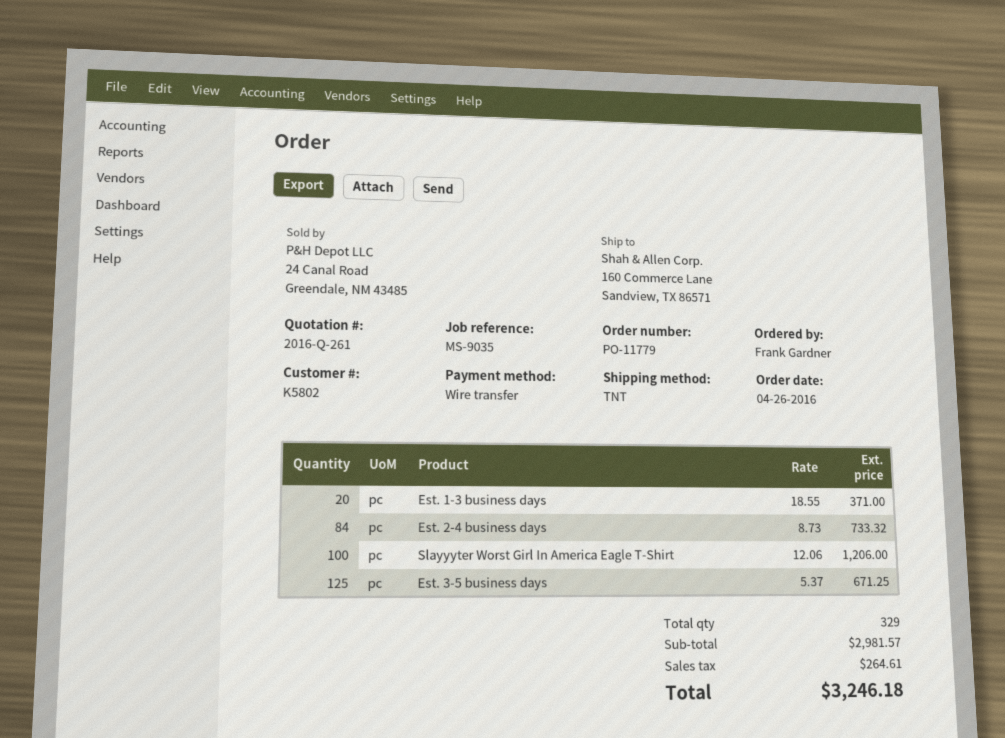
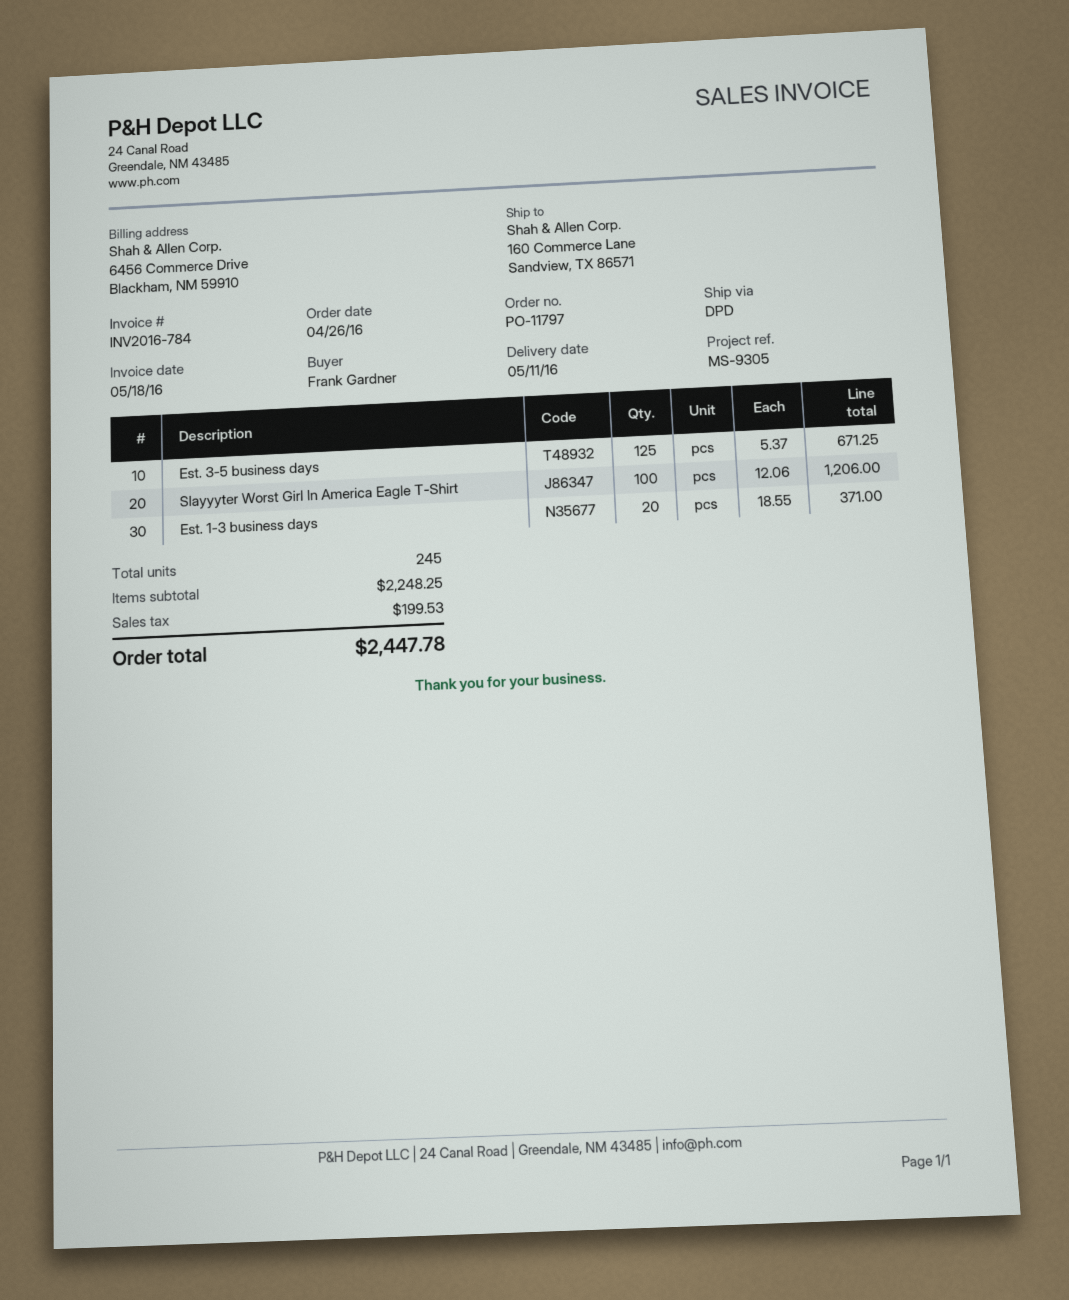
order number: PO-11779 -> PO-11797
reference: MS-9035 -> MS-9305
shipping method: TNT -> DPD
Est. 2-4 business days: 84 x 8.73 = 733.32 -> none
total quantity: 329 -> 245
subtotal: 2981.57 -> 2248.25
tax: 264.61 -> 199.53
total: 3246.18 -> 2447.78

